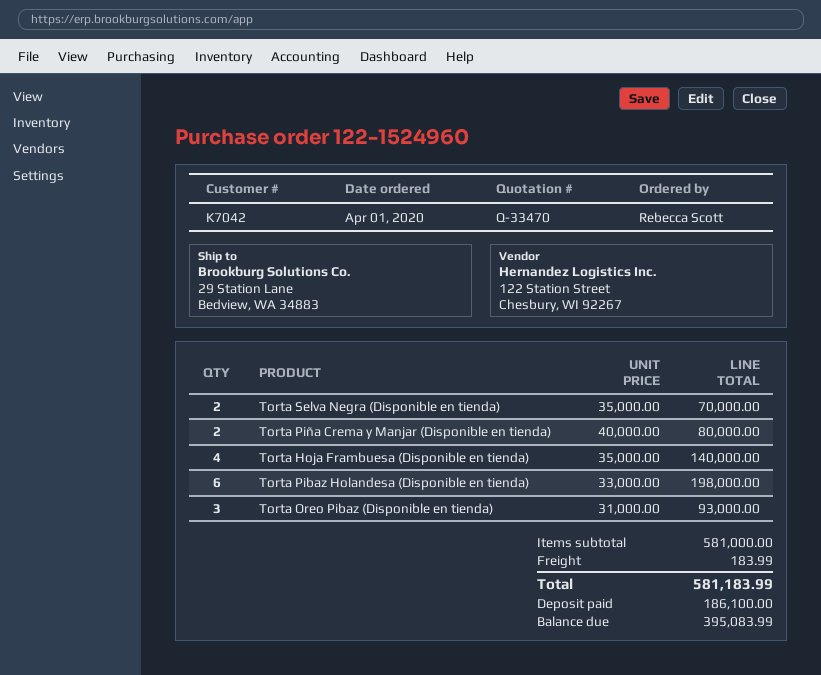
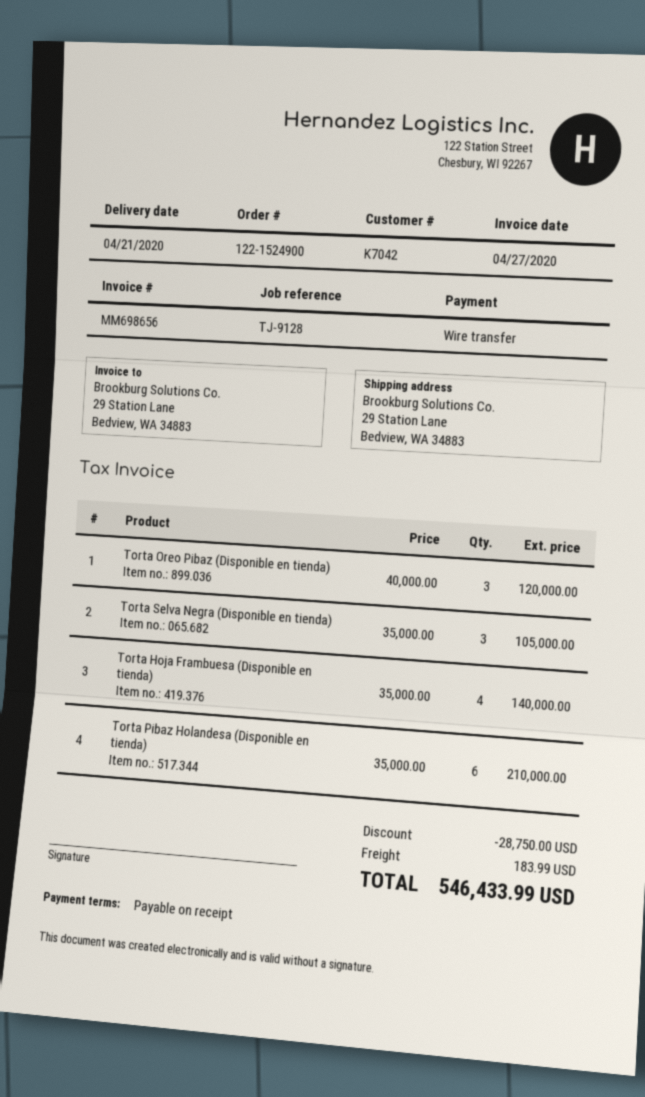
order number: 122-1524960 -> 122-1524900
Torta Selva Negra (Disponible en tienda): 2 x 35000.00 = 70000.00 -> 3 x 35000.00 = 105000.00
Torta Piña Crema y Manjar (Disponible en tienda): 2 x 40000.00 = 80000.00 -> none
Torta Pibaz Holandesa (Disponible en tienda): 6 x 33000.00 = 198000.00 -> 6 x 35000.00 = 210000.00
Torta Oreo Pibaz (Disponible en tienda): 3 x 31000.00 = 93000.00 -> 3 x 40000.00 = 120000.00
discount: none -> 28750.00
total: 581183.99 -> 546433.99

